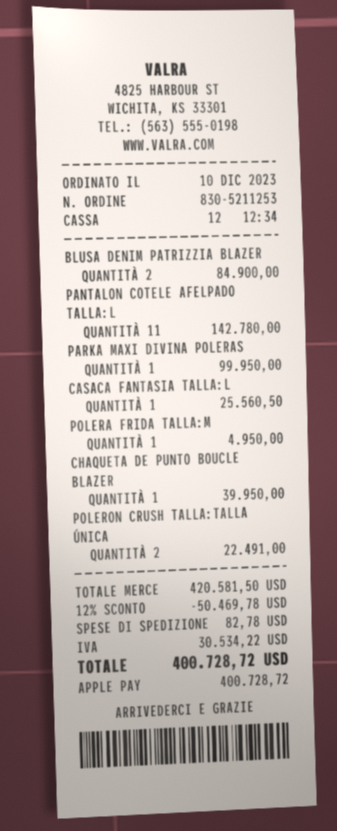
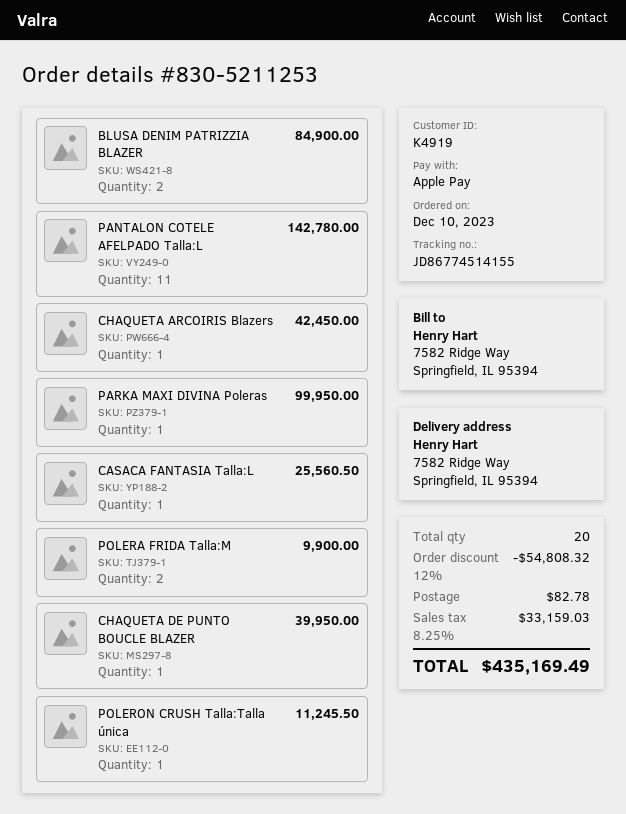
POLERA FRIDA TALLA:M: 1 for 4950.00 -> 2 for 9900.00
POLERON CRUSH TALLA:TALLA ÚNICA: 2 for 22491.00 -> 1 for 11245.50
CHAQUETA ARCOIRIS Blazers: none -> 1 for 42450.00
discount: 12% = 50469.78 -> 12% = 54808.32
tax: 30534.22 -> 33159.03
total: 400728.72 -> 435169.49

